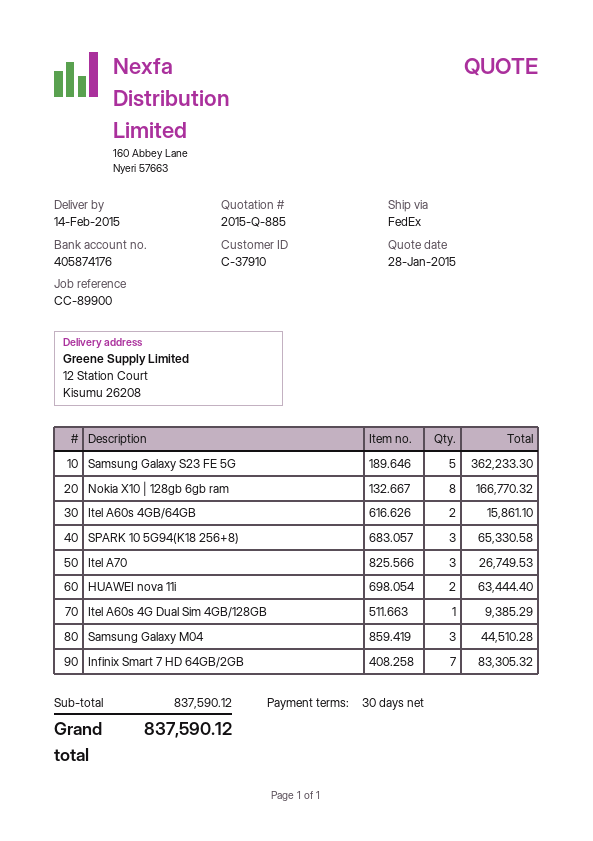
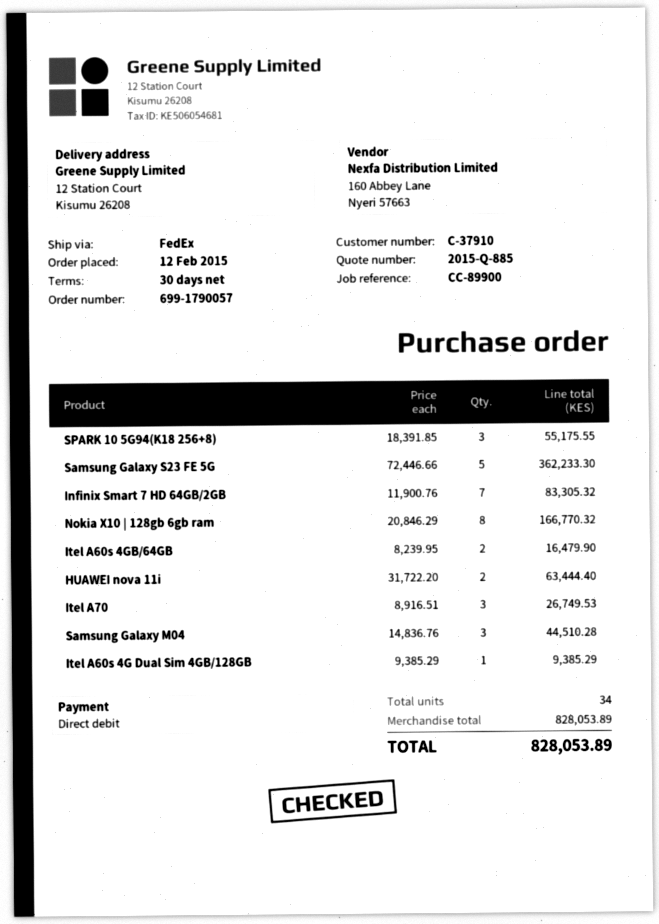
Itel A60s 4GB/64GB: 2 for 15861.10 -> 2 for 16479.90
SPARK 10 5G94(K18 256+8): 3 for 65330.58 -> 3 for 55175.55
subtotal: 837590.12 -> 828053.89
total: 837590.12 -> 828053.89

